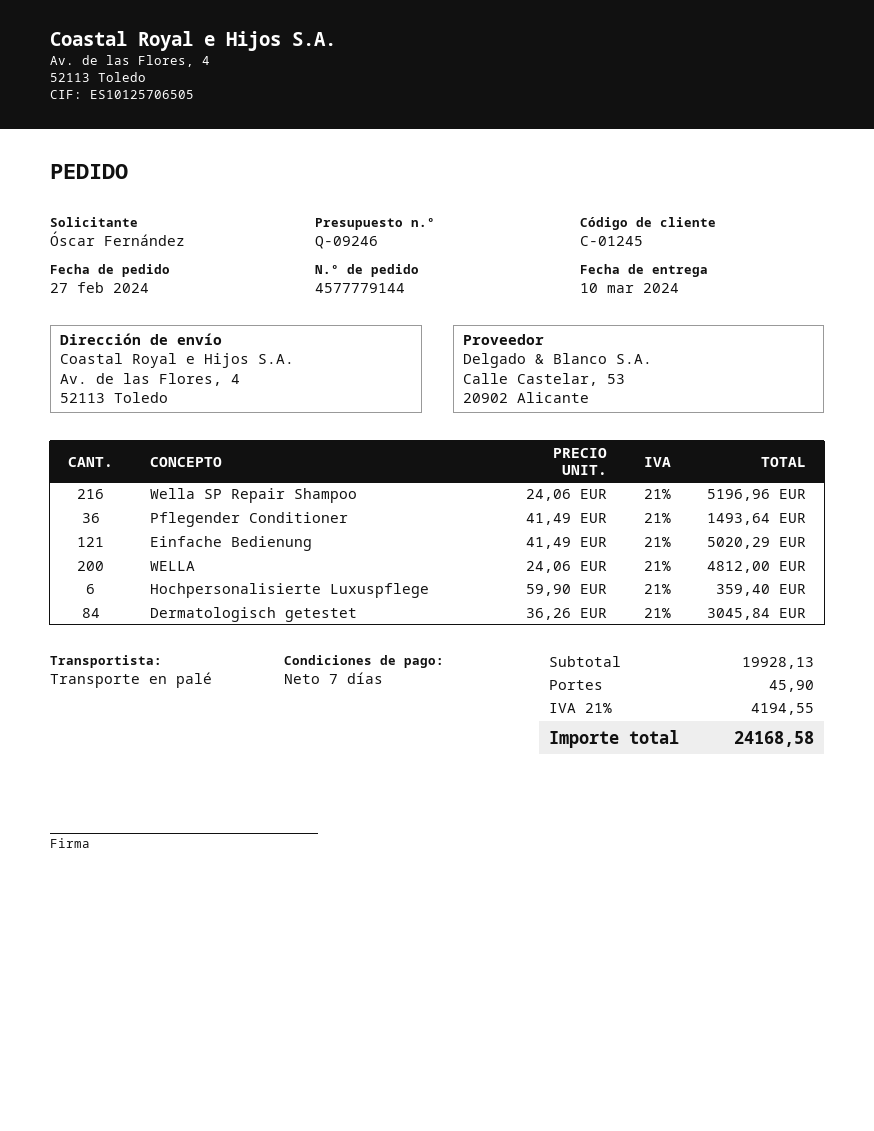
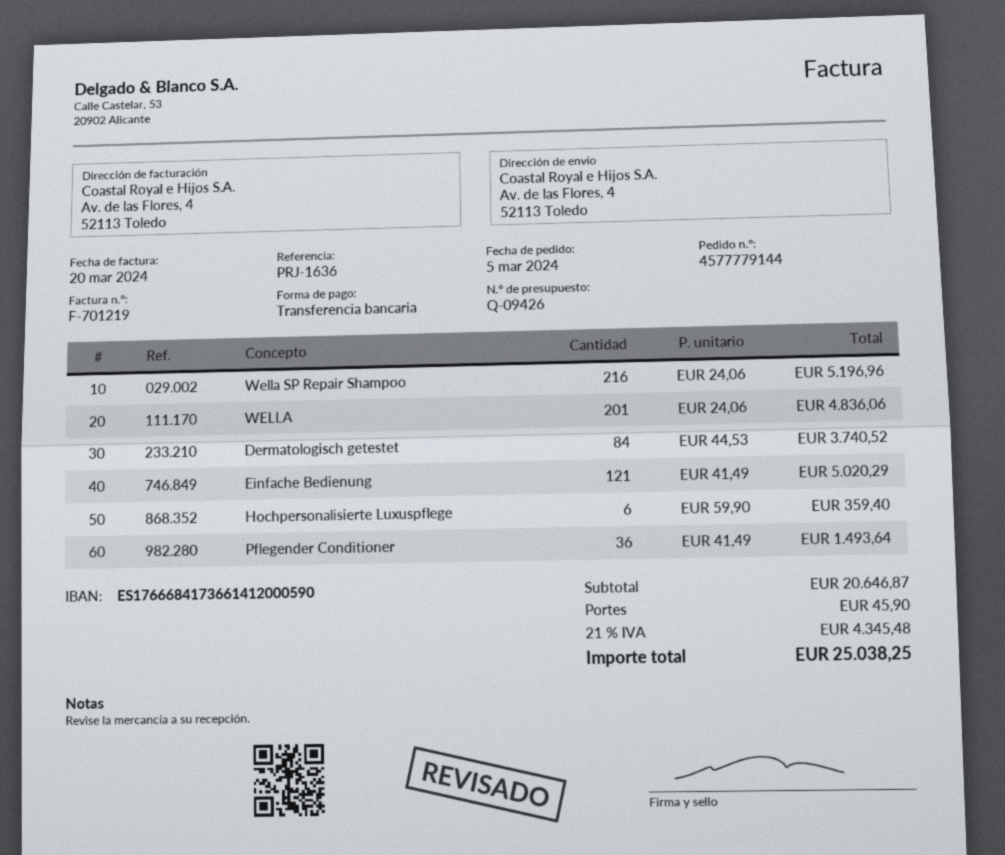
quote number: Q-09246 -> Q-09426
order date: 2024-02-27 -> 2024-03-05
WELLA: 200 x 24.06 = 4812.00 -> 201 x 24.06 = 4836.06
Dermatologisch getestet: 84 x 36.26 = 3045.84 -> 84 x 44.53 = 3740.52
subtotal: 19928.13 -> 20646.87
tax: 21% = 4194.55 -> 21% = 4345.48
total: 24168.58 -> 25038.25

